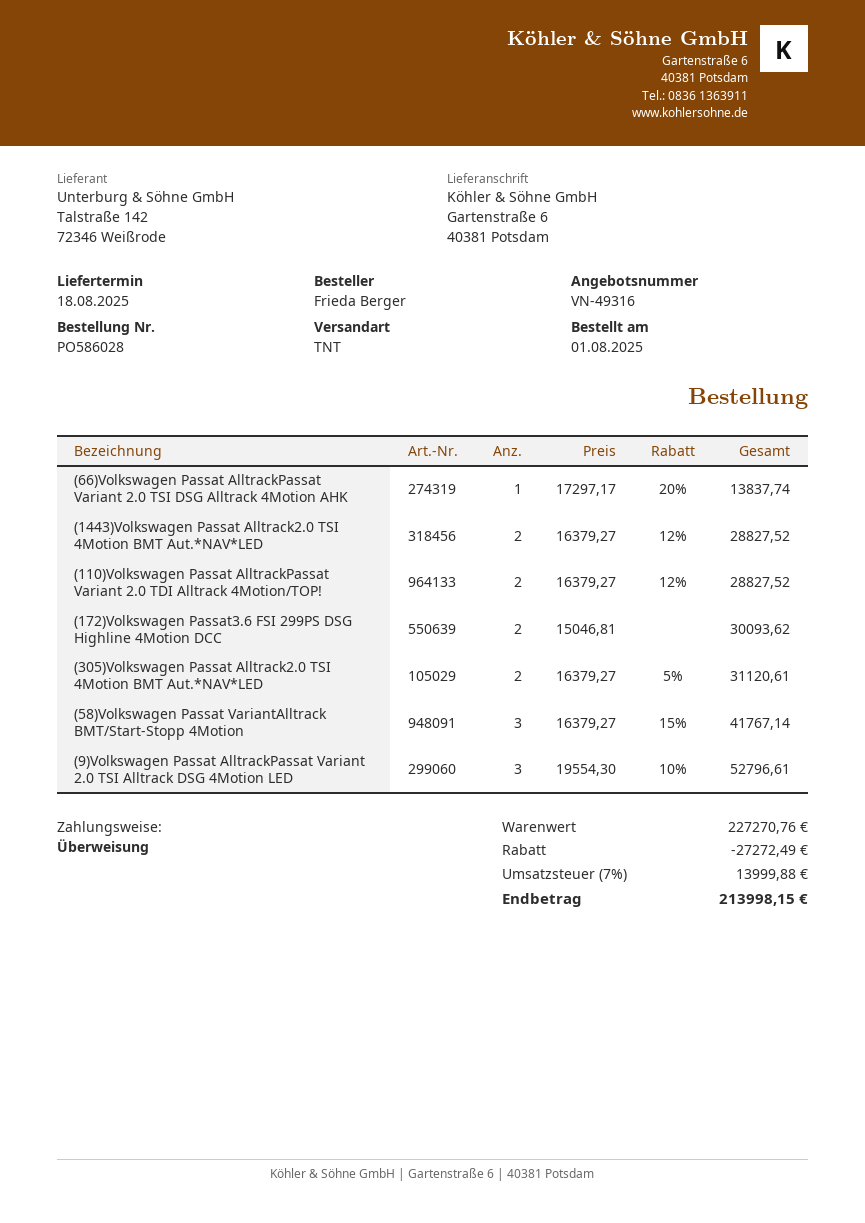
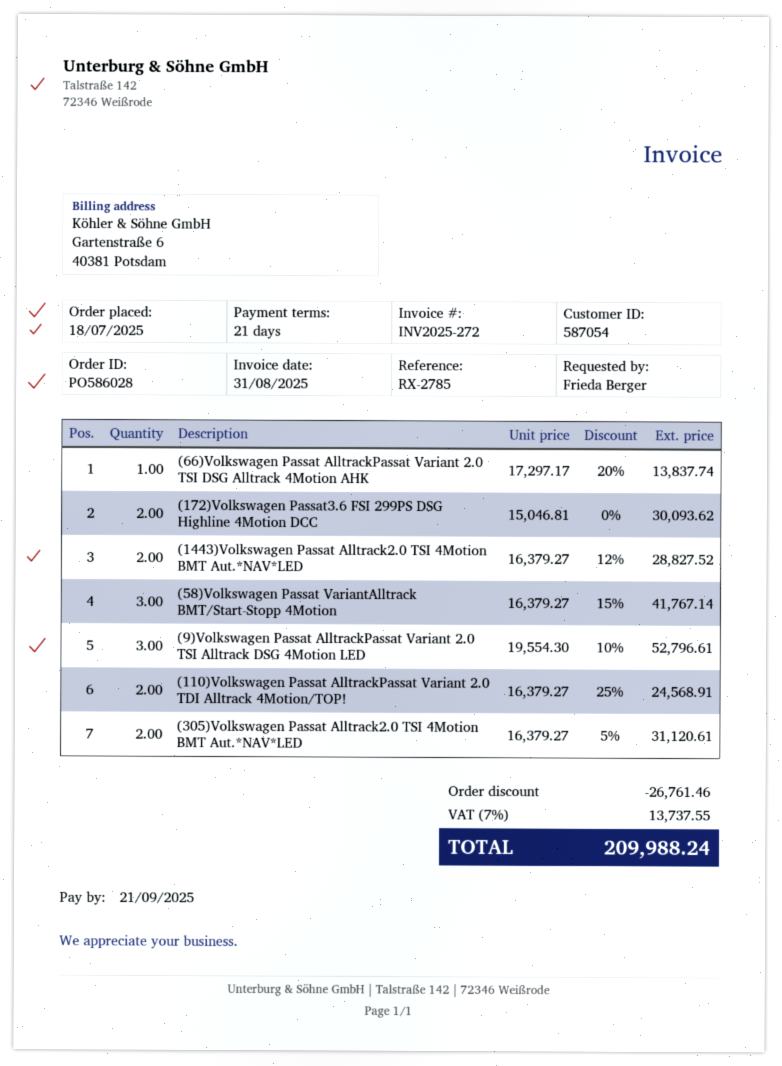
order date: 2025-08-01 -> 2025-07-18
(110)Volkswagen Passat AlltrackPassat Variant 2.0 TDI Alltrack 4Motion/TOP!: 2 x 16379.27 - 12% = 28827.52 -> 2 x 16379.27 - 25% = 24568.91
discount: 27272.49 -> 26761.46
tax: 7% = 13999.88 -> 7% = 13737.55
total: 213998.15 -> 209988.24

